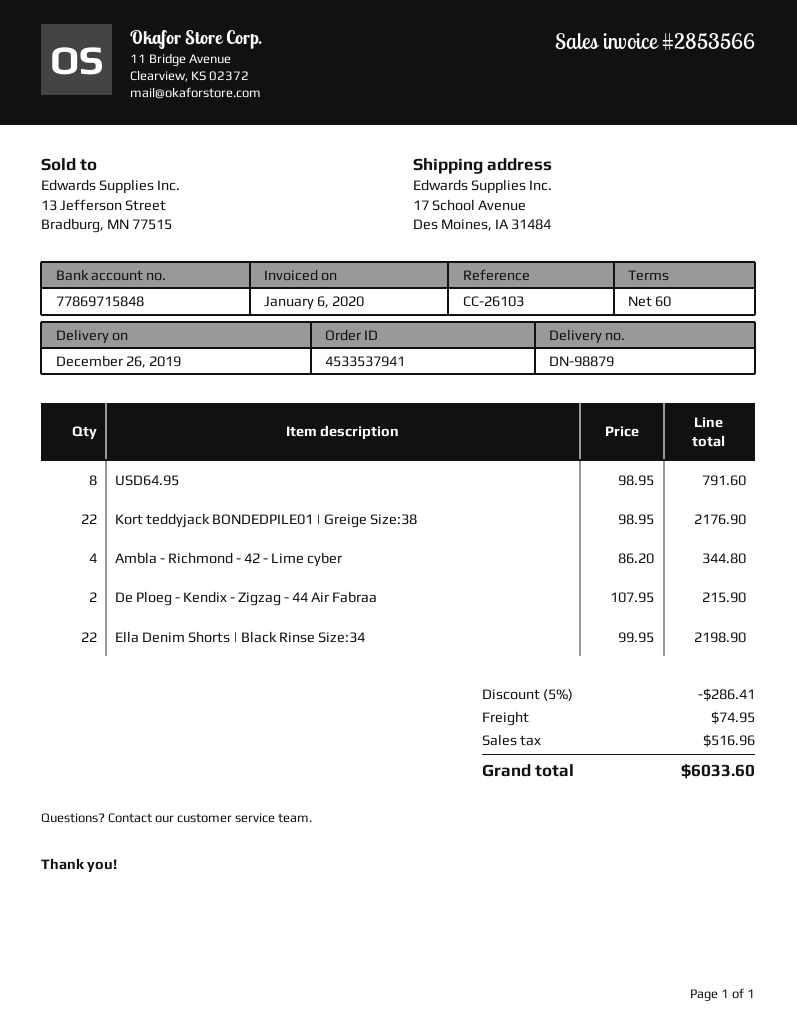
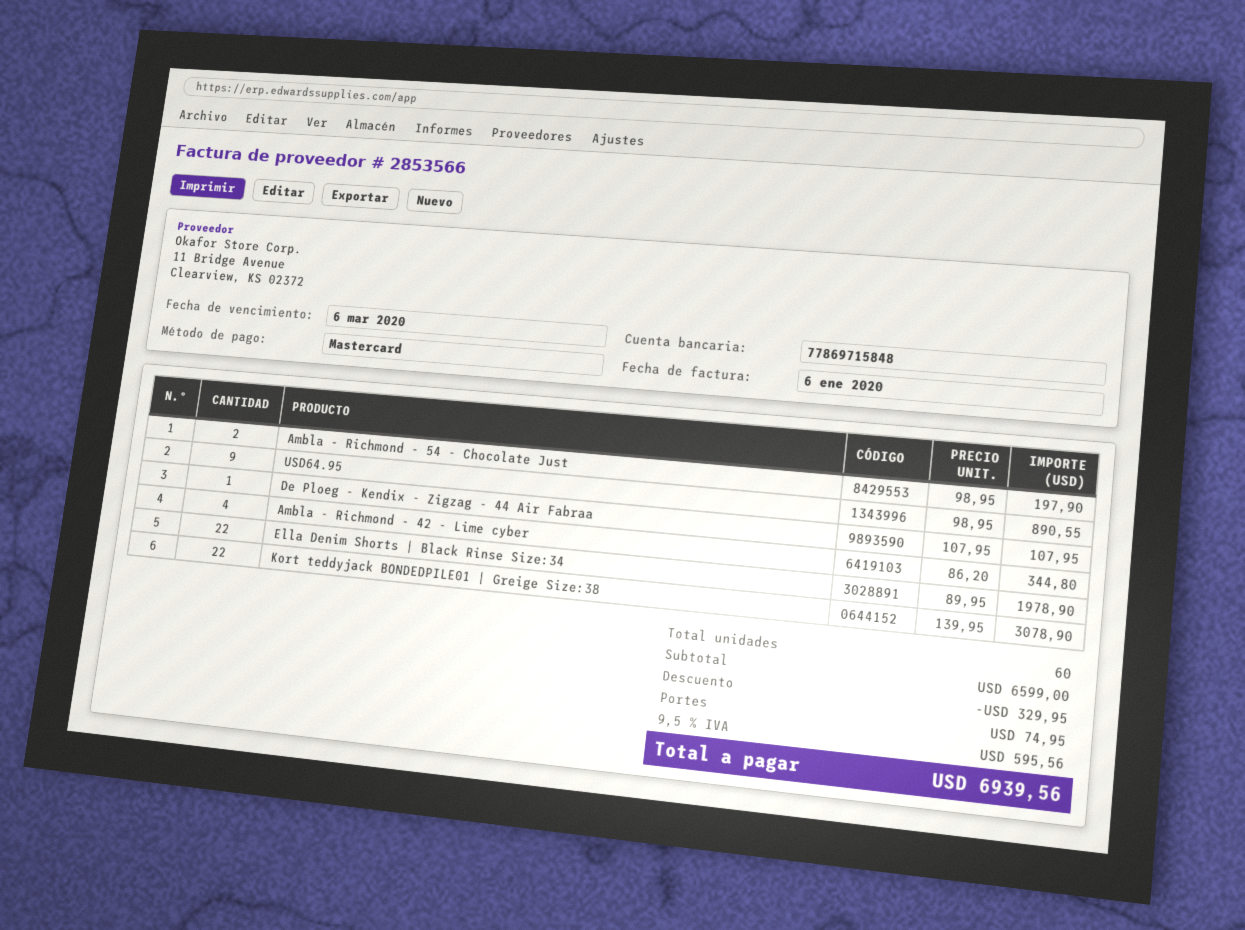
USD64.95: 8 x 98.95 = 791.60 -> 9 x 98.95 = 890.55
Kort teddyjack BONDEDPILE01 | Greige Size:38: 22 x 98.95 = 2176.90 -> 22 x 139.95 = 3078.90
De Ploeg - Kendix - Zigzag - 44 Air Fabraa: 2 x 107.95 = 215.90 -> 1 x 107.95 = 107.95
Ella Denim Shorts | Black Rinse Size:34: 22 x 99.95 = 2198.90 -> 22 x 89.95 = 1978.90
Ambla - Richmond - 54 - Chocolate Just: none -> 2 x 98.95 = 197.90
discount: 286.41 -> 329.95
tax: 516.96 -> 595.56
total: 6033.60 -> 6939.56

